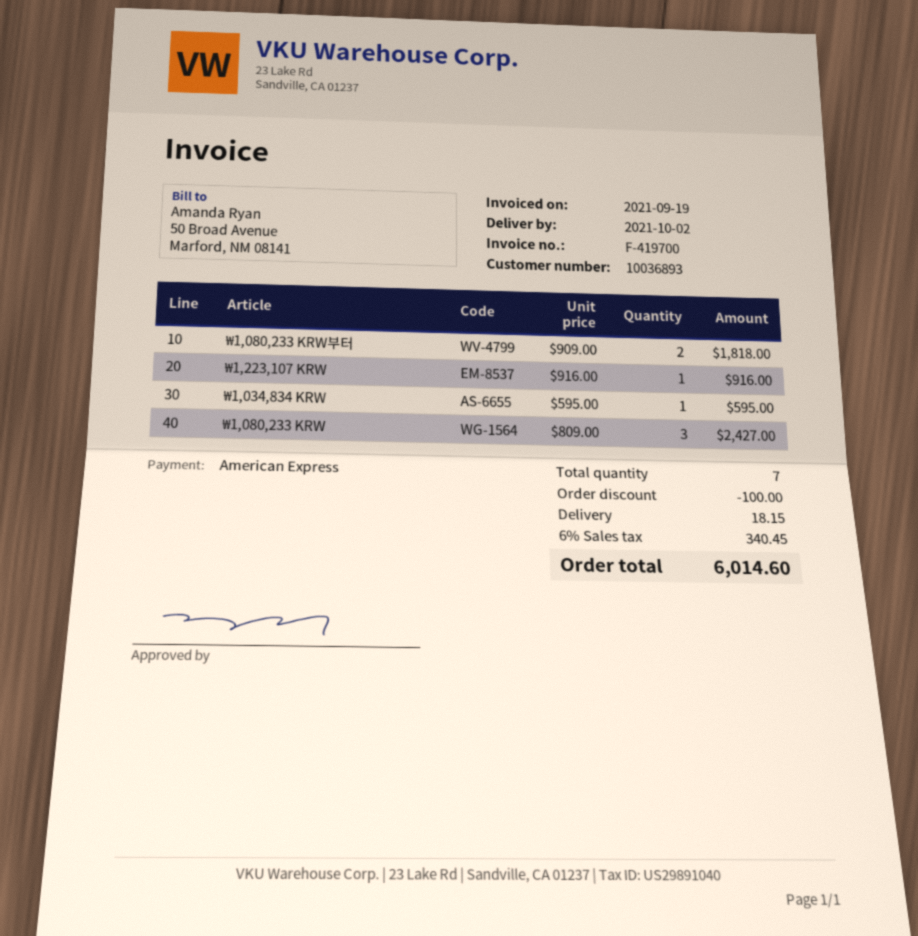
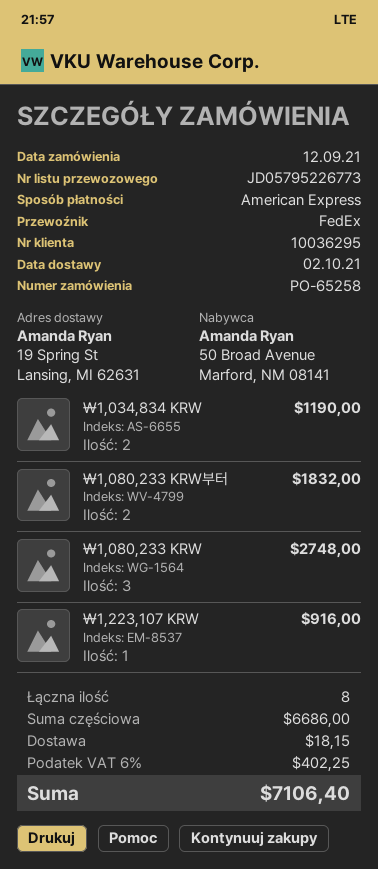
customer number: 10036893 -> 10036295
₩1,080,233 KRW부터: 2 for 1818.00 -> 2 for 1832.00
₩1,034,834 KRW: 1 for 595.00 -> 2 for 1190.00
₩1,080,233 KRW: 3 for 2427.00 -> 3 for 2748.00
total quantity: 7 -> 8
discount: 100.00 -> none
tax: 6% = 340.45 -> 6% = 402.25
total: 6014.60 -> 7106.40

